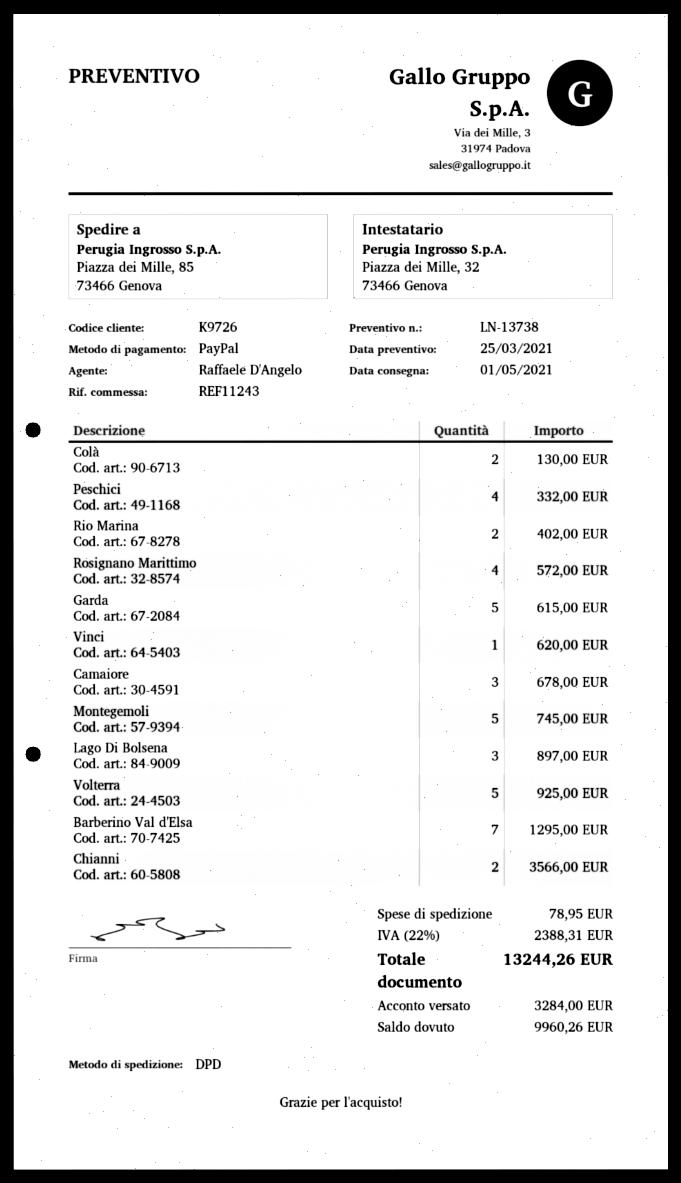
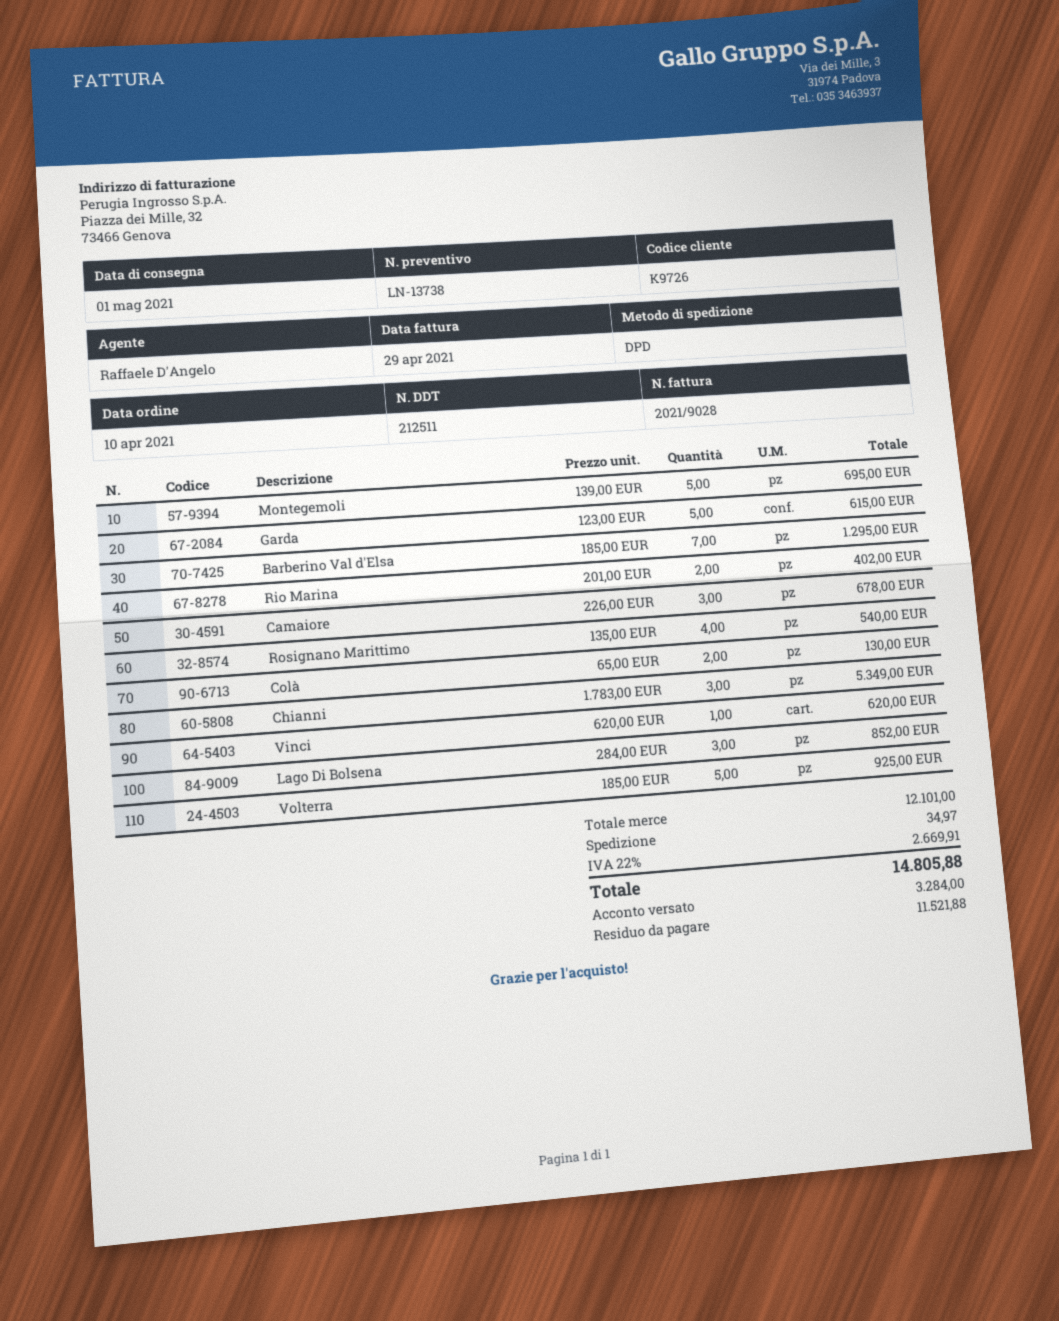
Peschici: 4 for 332.00 -> none
Rosignano Marittimo: 4 for 572.00 -> 4 for 540.00
Montegemoli: 5 for 745.00 -> 5 for 695.00
Lago Di Bolsena: 3 for 897.00 -> 3 for 852.00
Chianni: 2 for 3566.00 -> 3 for 5349.00
shipping: 78.95 -> 34.97
tax: 22% = 2388.31 -> 22% = 2669.91
total: 13244.26 -> 14805.88
balance: 9960.26 -> 11521.88

